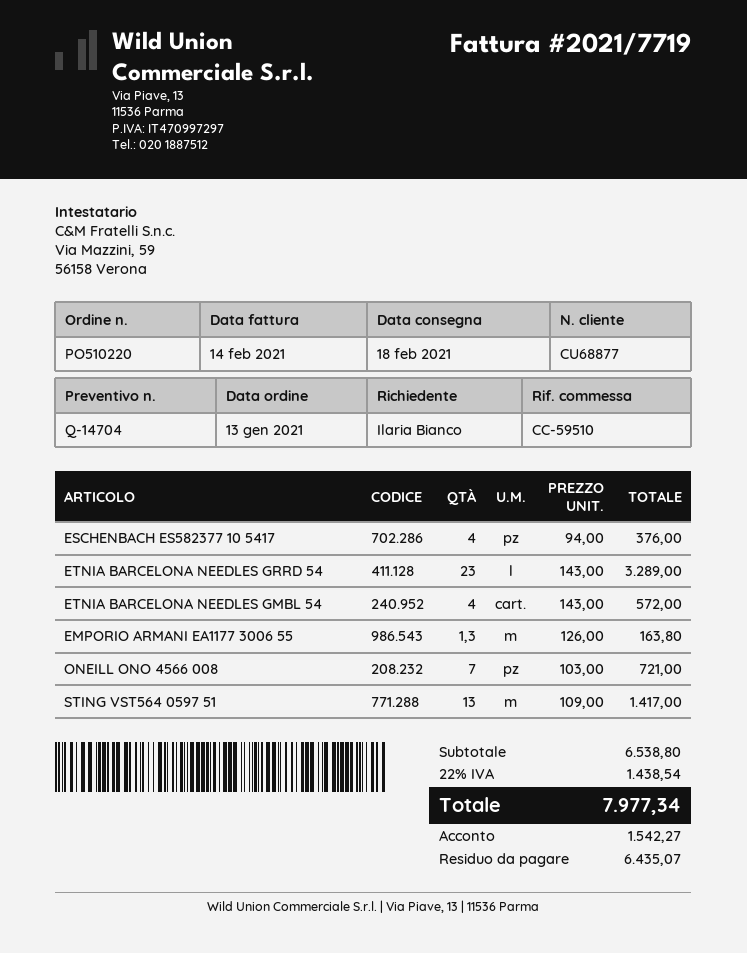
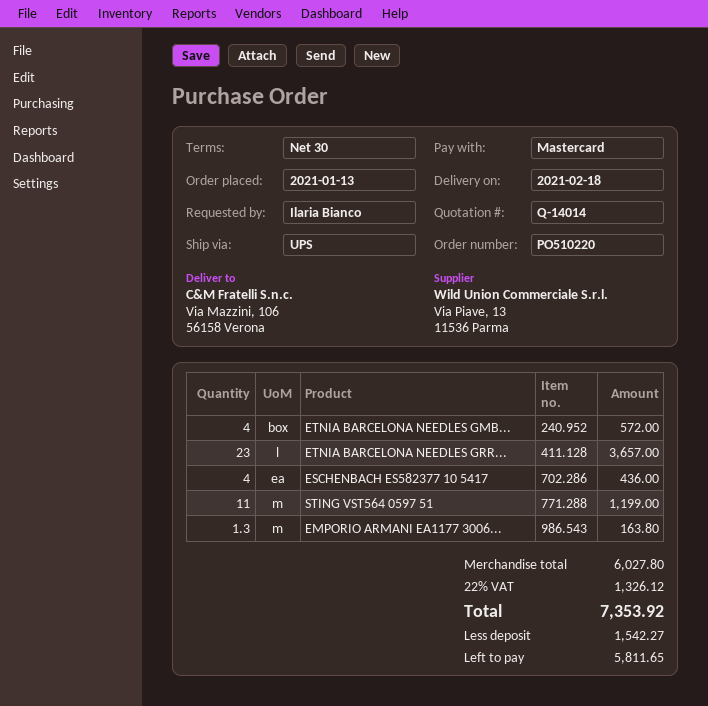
quote number: Q-14704 -> Q-14014
ESCHENBACH ES582377 10 5417: 4 for 376.00 -> 4 for 436.00
ETNIA BARCELONA NEEDLES GRRD 54: 23 for 3289.00 -> 23 for 3657.00
ONEILL ONO 4566 008: 7 for 721.00 -> none
STING VST564 0597 51: 13 for 1417.00 -> 11 for 1199.00
subtotal: 6538.80 -> 6027.80
tax: 22% = 1438.54 -> 22% = 1326.12
total: 7977.34 -> 7353.92
balance: 6435.07 -> 5811.65

